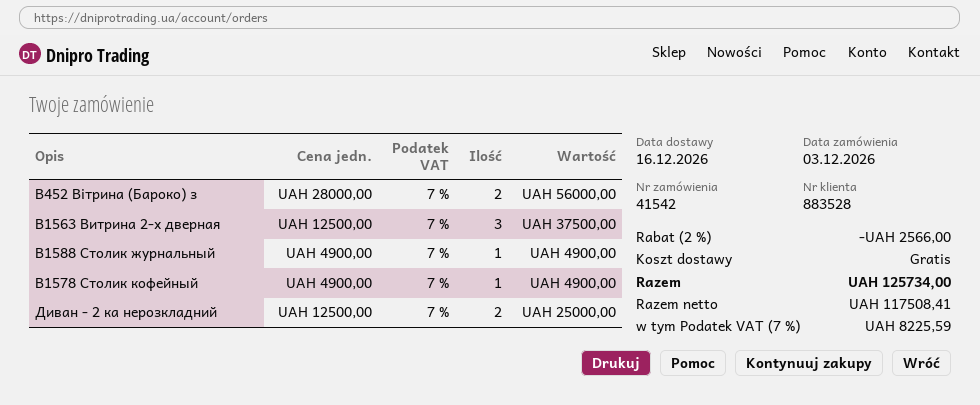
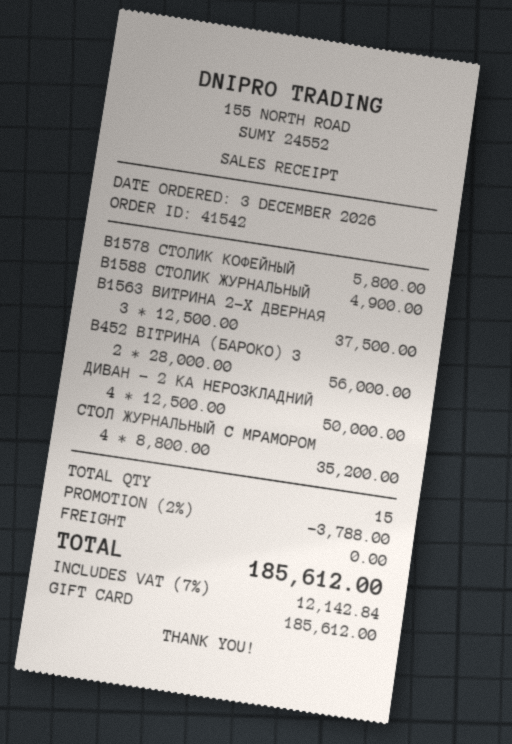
В1578 Столик кофейный: 1 x 4900.00 = 4900.00 -> 1 x 5800.00 = 5800.00
Диван - 2 ка нерозкладний: 2 x 12500.00 = 25000.00 -> 4 x 12500.00 = 50000.00
СТОЛ ЖУРНАЛЬНЫЙ С МРАМОРОМ: none -> 4 x 8800.00 = 35200.00
discount: 2% = 2566.00 -> 2% = 3788.00
tax: 7% = 8225.59 -> 7% = 12142.84
total: 125734.00 -> 185612.00

